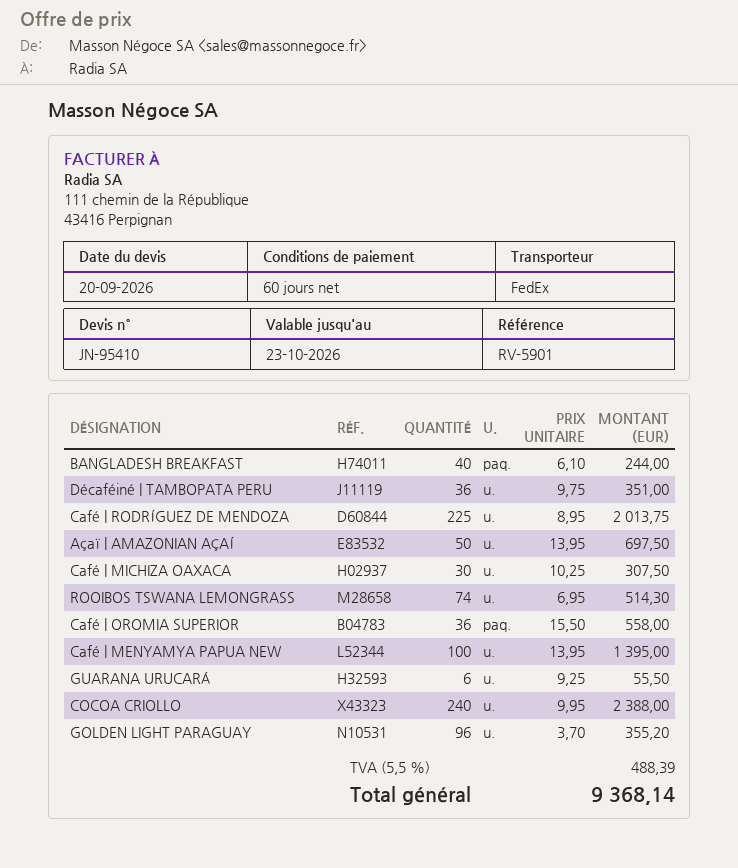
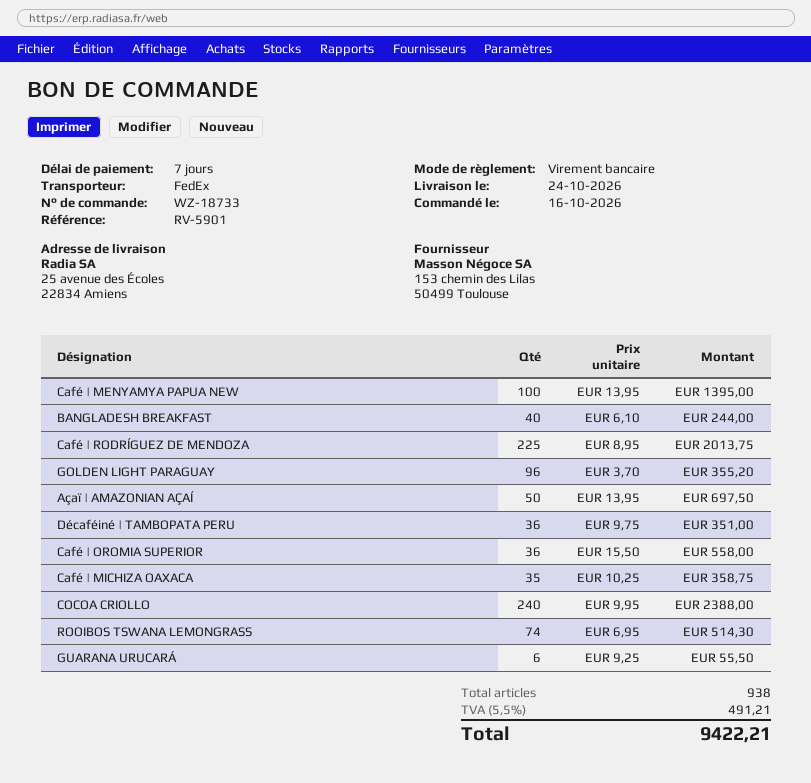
payment terms: 60 days -> 7 days
Café | MICHIZA OAXACA: 30 x 10.25 = 307.50 -> 35 x 10.25 = 358.75
tax: 5.5% = 488.39 -> 5.5% = 491.21
total: 9368.14 -> 9422.21

